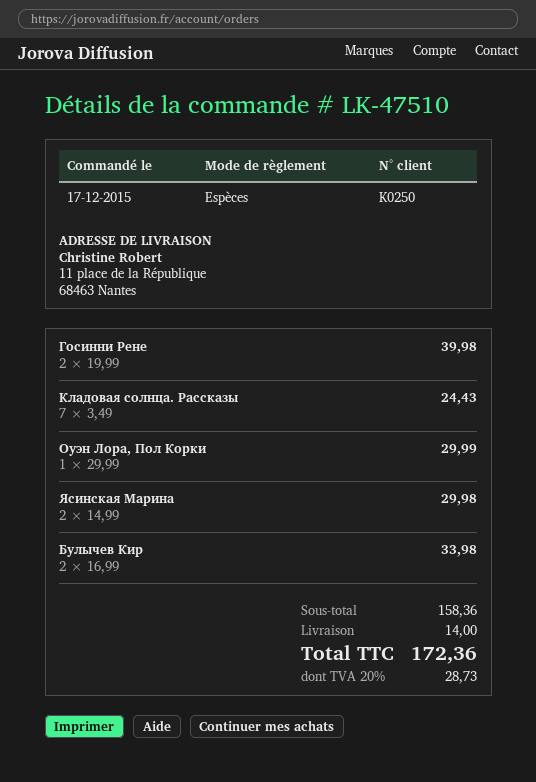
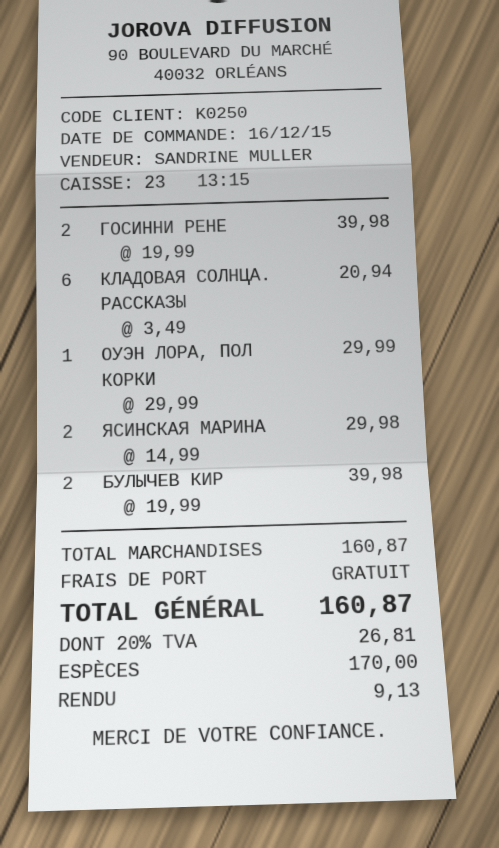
order date: 2015-12-17 -> 2015-12-16
Кладовая солнца. Рассказы: 7 x 3.49 = 24.43 -> 6 x 3.49 = 20.94
Булычев Кир: 2 x 16.99 = 33.98 -> 2 x 19.99 = 39.98
subtotal: 158.36 -> 160.87
shipping: 14.00 -> 0.00
tax: 20% = 28.73 -> 20% = 26.81
total: 172.36 -> 160.87

